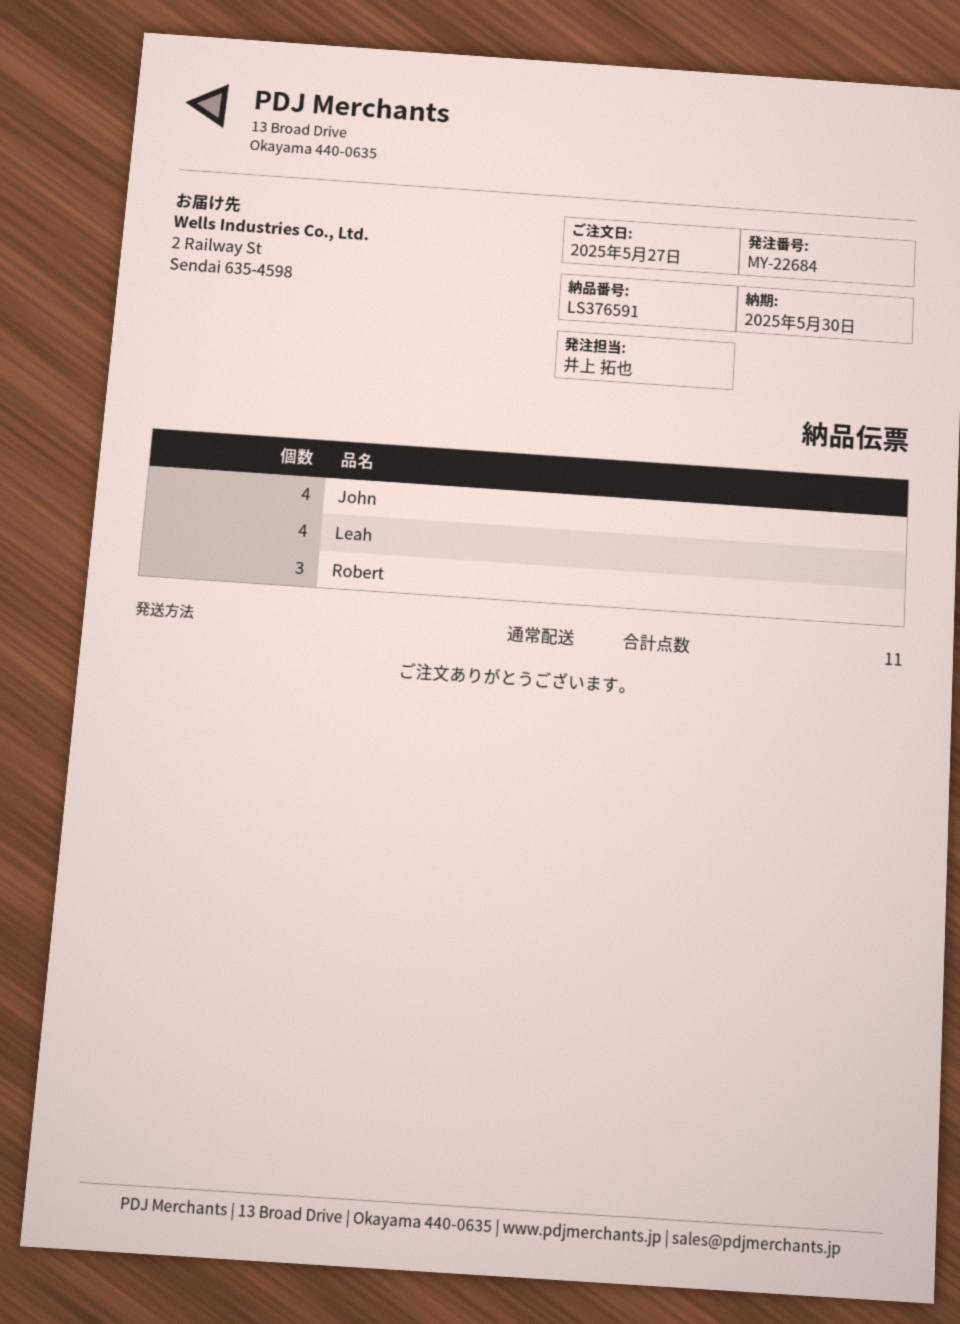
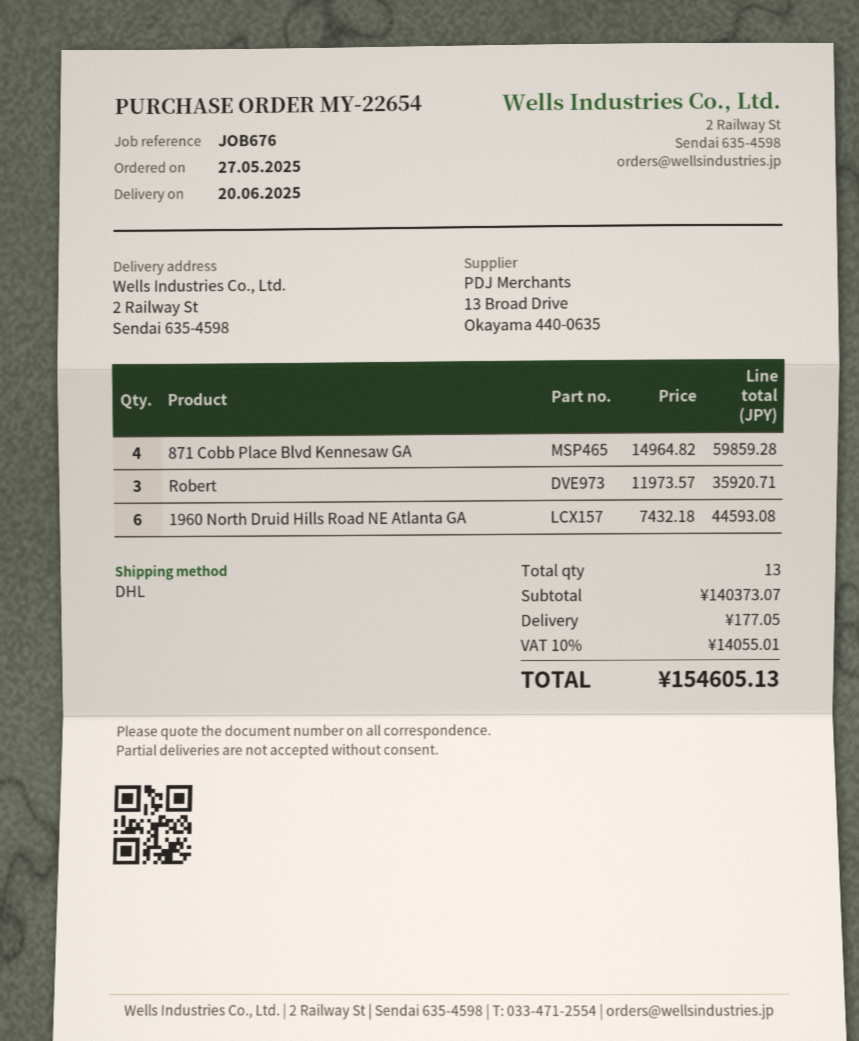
order number: MY-22684 -> MY-22654
delivery date: 2025-05-30 -> 2025-06-20
shipping method: standard -> DHL
John: 4 -> none
Leah: 4 -> none
871 Cobb Place Blvd Kennesaw GA: none -> 4
1960 North Druid Hills Road NE Atlanta GA: none -> 6
total quantity: 11 -> 13

